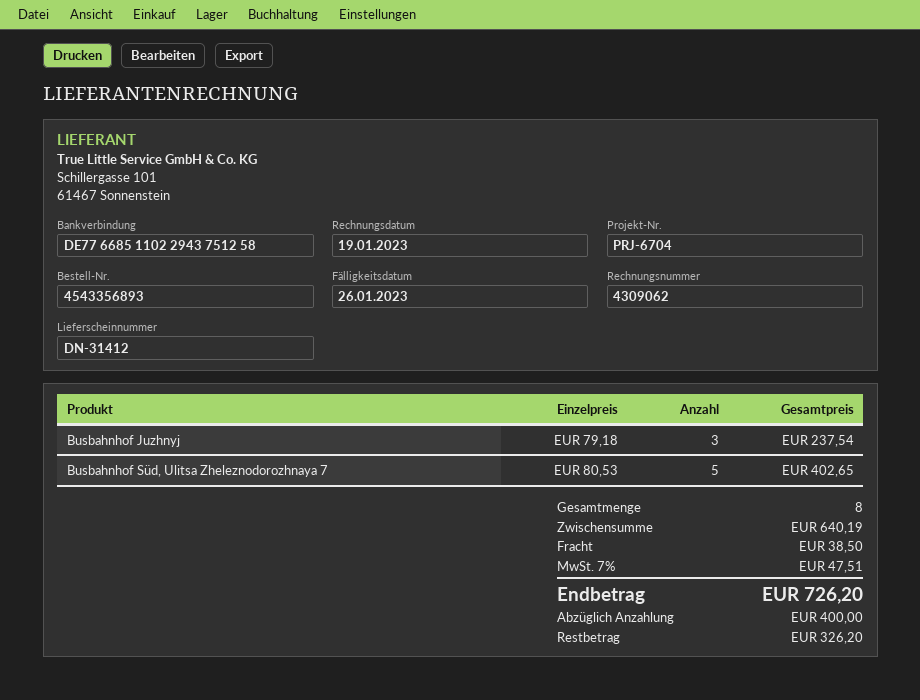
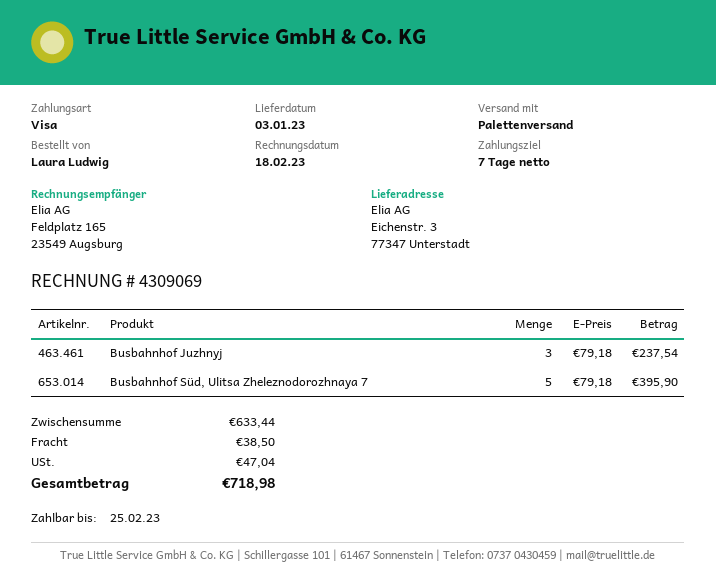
invoice number: 4309062 -> 4309069
invoice date: 2023-01-19 -> 2023-02-18
due date: 2023-01-26 -> 2023-02-25
Busbahnhof Süd, Ulitsa Zheleznodorozhnaya 7: 5 x 80.53 = 402.65 -> 5 x 79.18 = 395.90
subtotal: 640.19 -> 633.44
tax: 47.51 -> 47.04
total: 726.20 -> 718.98

